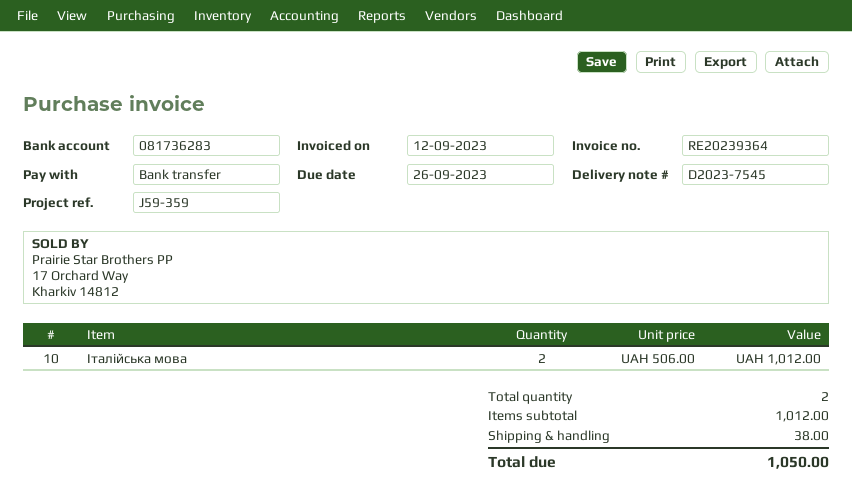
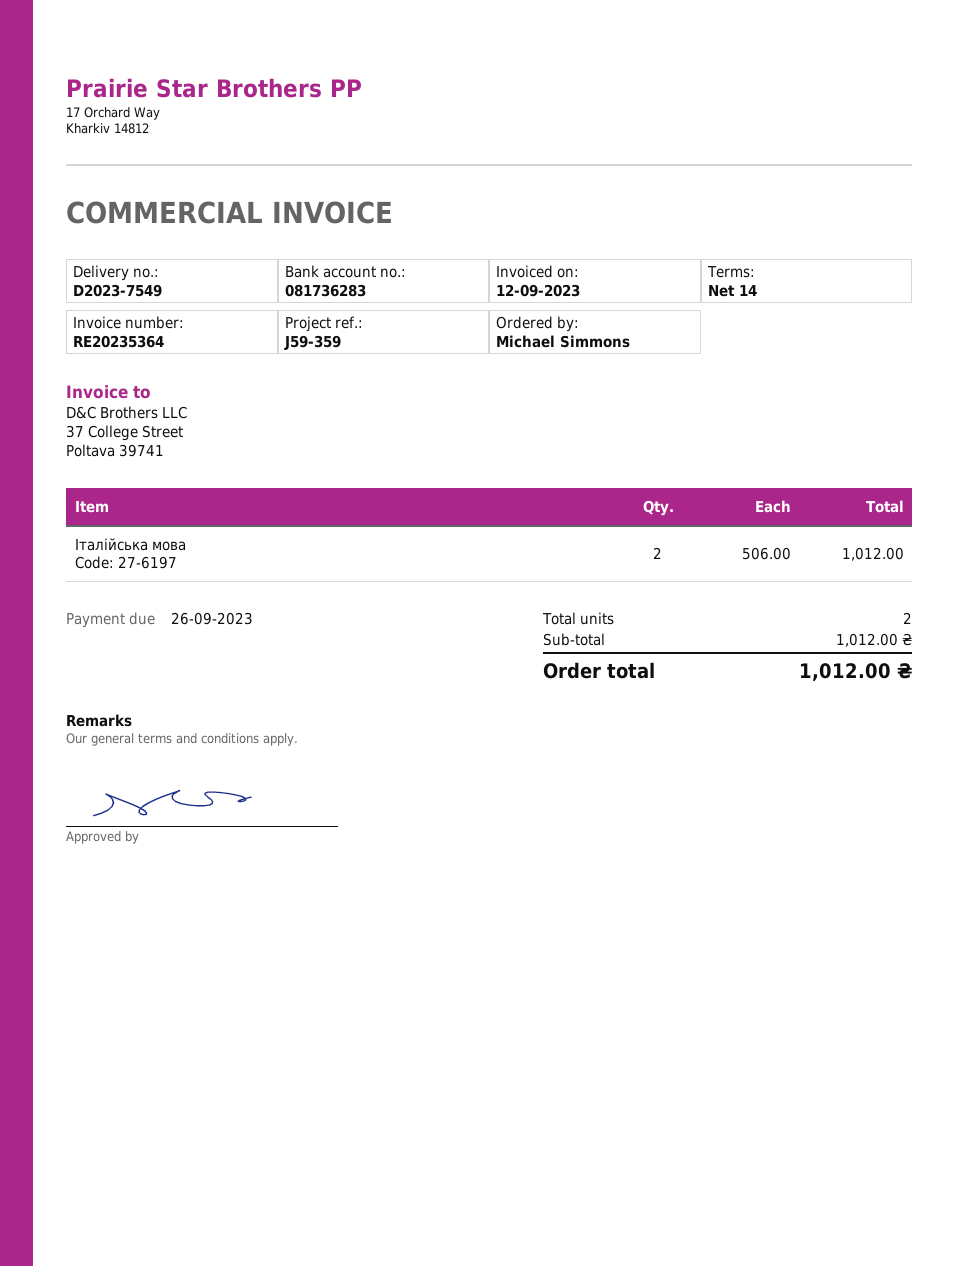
delivery note number: D2023-7545 -> D2023-7549
invoice number: RE20239364 -> RE20235364
shipping: 38.00 -> none
total: 1050.00 -> 1012.00

